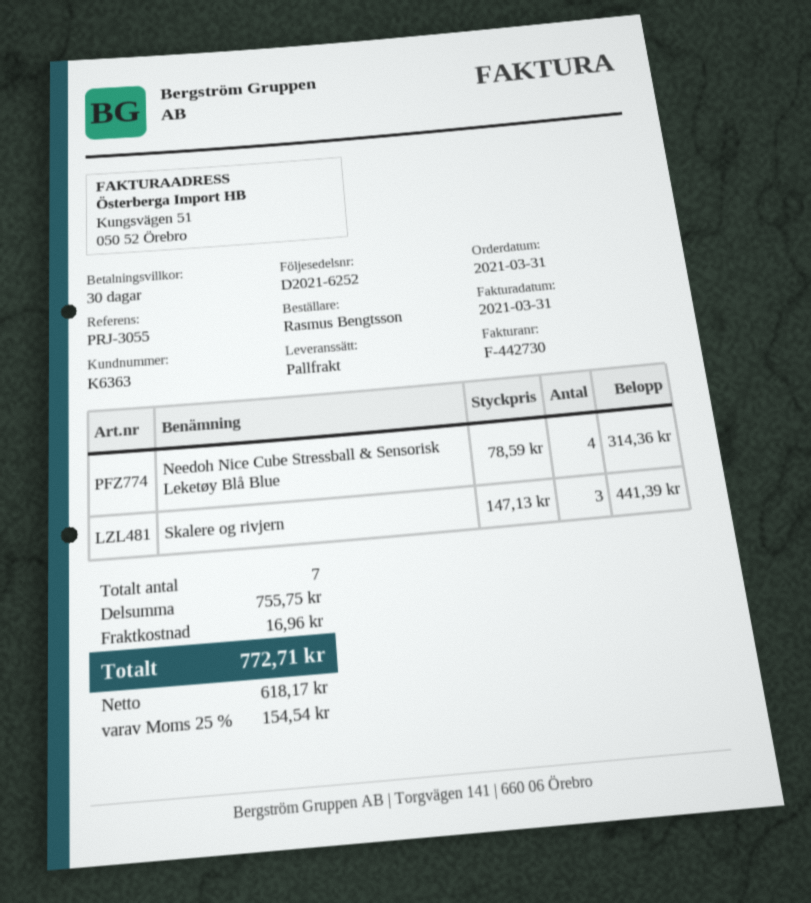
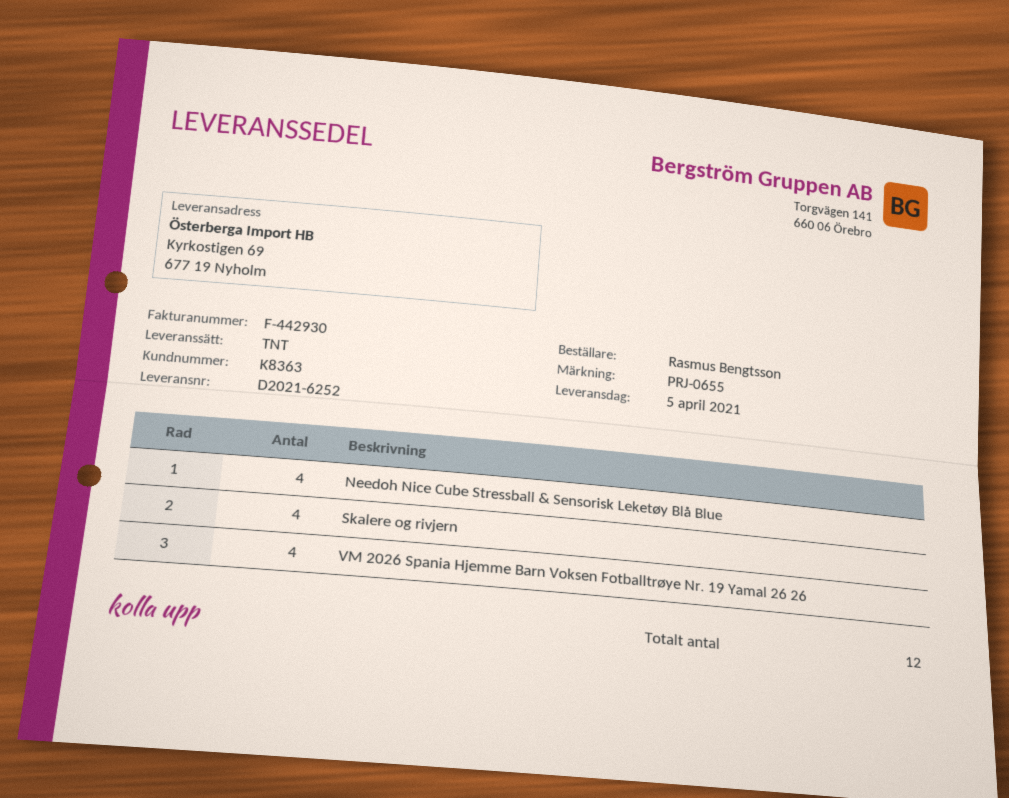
invoice number: F-442730 -> F-442930
customer number: K6363 -> K8363
reference: PRJ-3055 -> PRJ-0655
shipping method: pallet freight -> TNT
Skalere og rivjern: 3 -> 4
VM 2026 Spania Hjemme Barn Voksen Fotballtrøye Nr. 19 Yamal 26 26: none -> 4
total quantity: 7 -> 12

